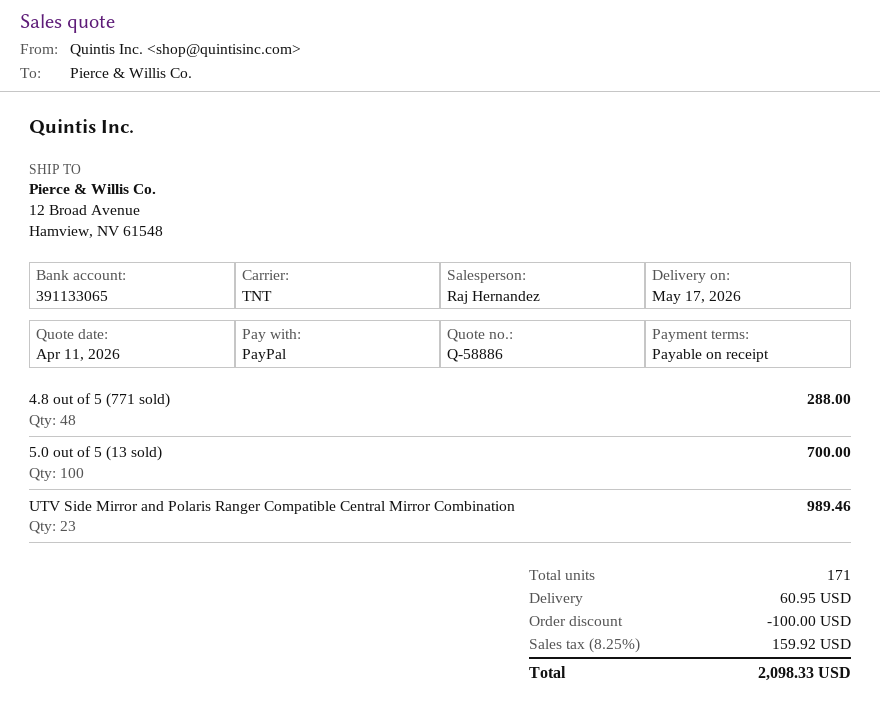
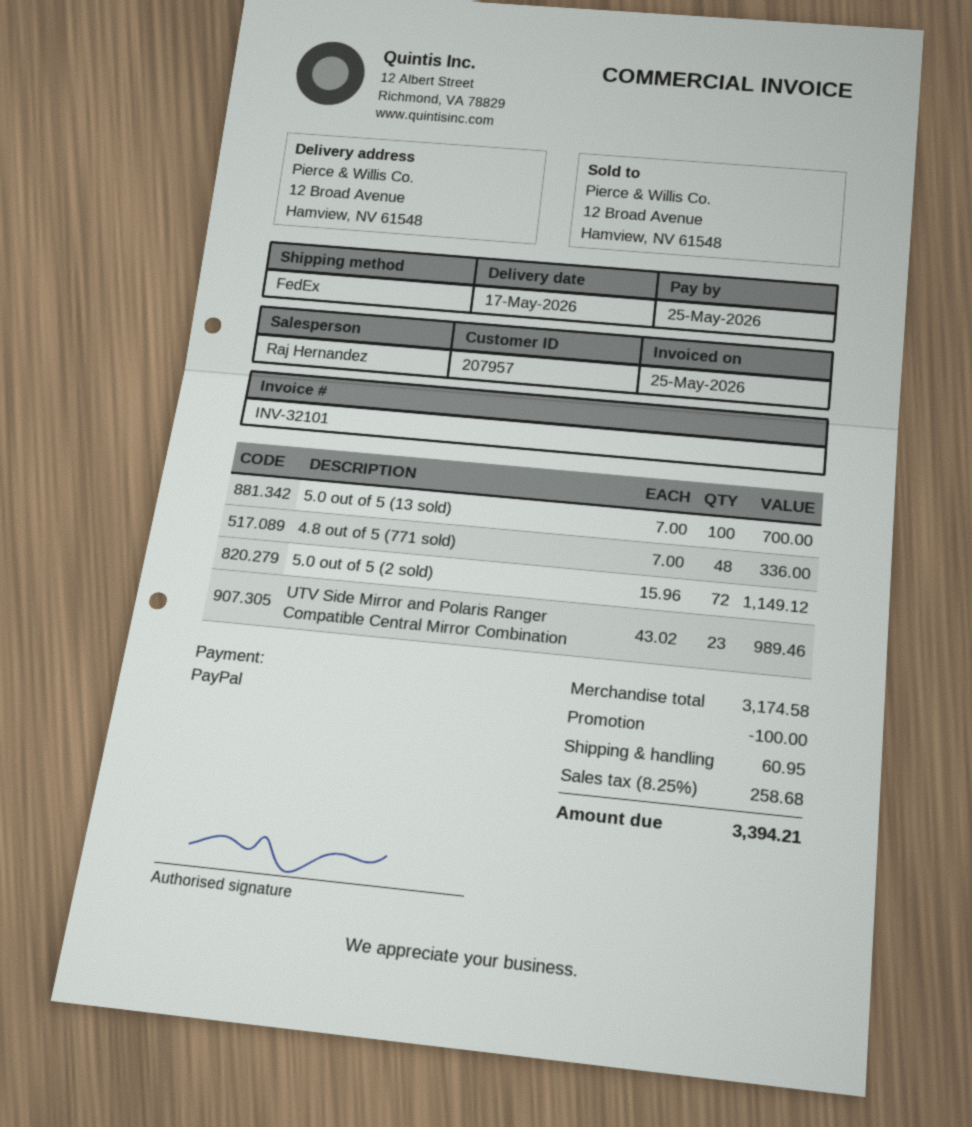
shipping method: TNT -> FedEx
4.8 out of 5 (771 sold): 48 for 288.00 -> 48 for 336.00
5.0 out of 5 (2 sold): none -> 72 for 1149.12
tax: 8.25% = 159.92 -> 8.25% = 258.68
total: 2098.33 -> 3394.21

